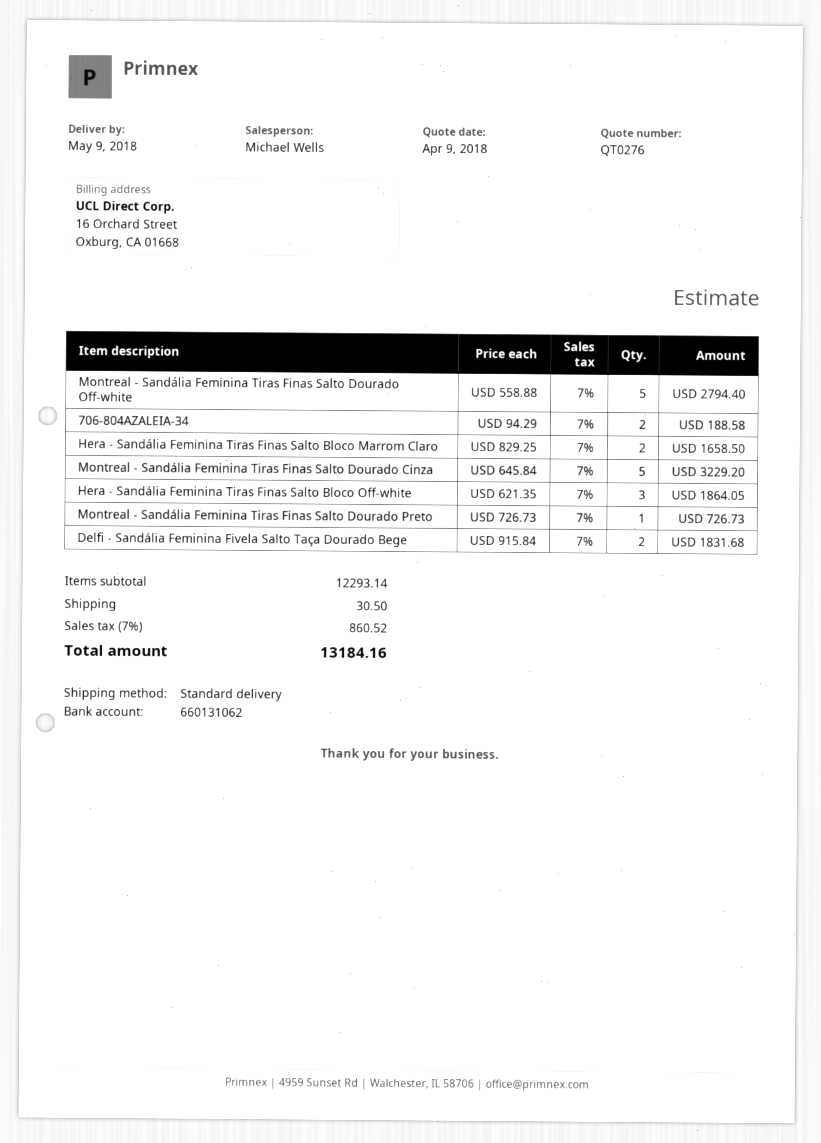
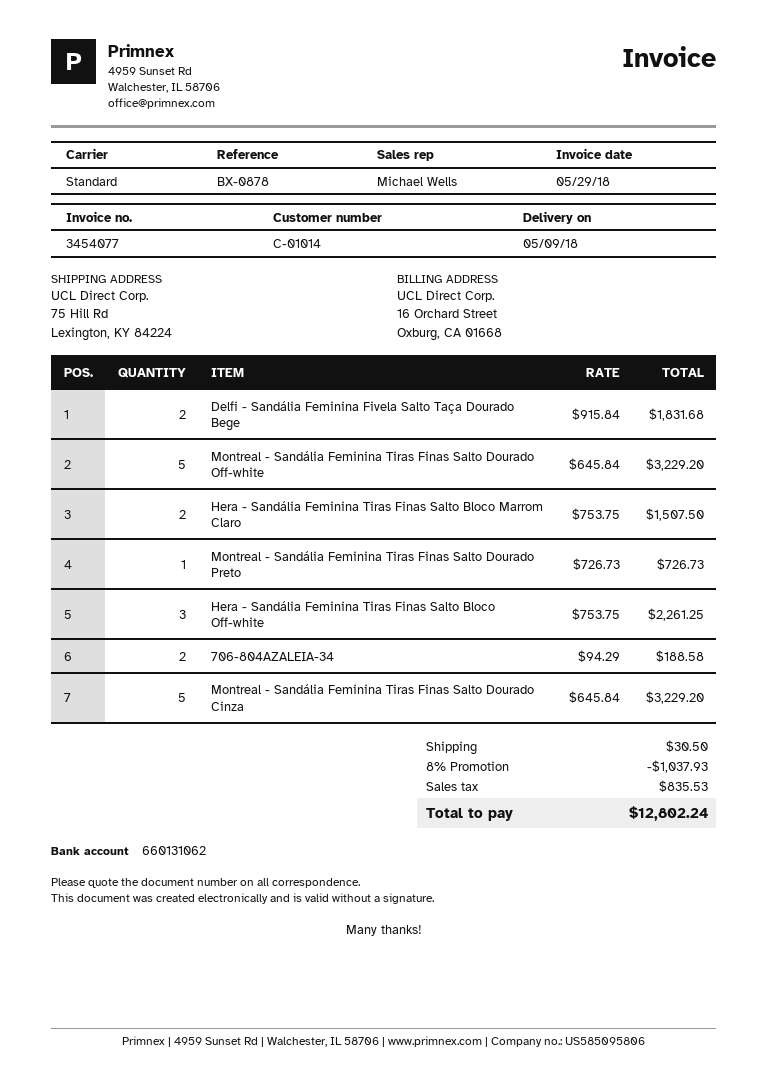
Montreal - Sandália Feminina Tiras Finas Salto Dourado Off-white: 5 x 558.88 = 2794.40 -> 5 x 645.84 = 3229.20
Hera - Sandália Feminina Tiras Finas Salto Bloco Marrom Claro: 2 x 829.25 = 1658.50 -> 2 x 753.75 = 1507.50
Hera - Sandália Feminina Tiras Finas Salto Bloco Off-white: 3 x 621.35 = 1864.05 -> 3 x 753.75 = 2261.25
discount: none -> 8% = 1037.93
tax: 860.52 -> 835.53
total: 13184.16 -> 12802.24

